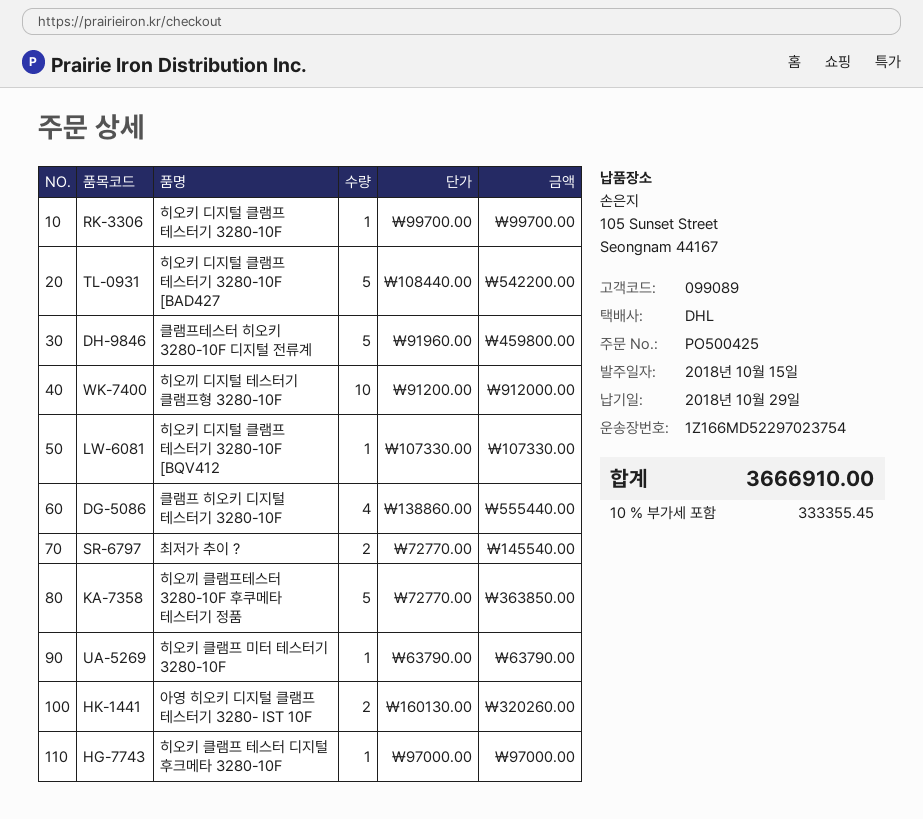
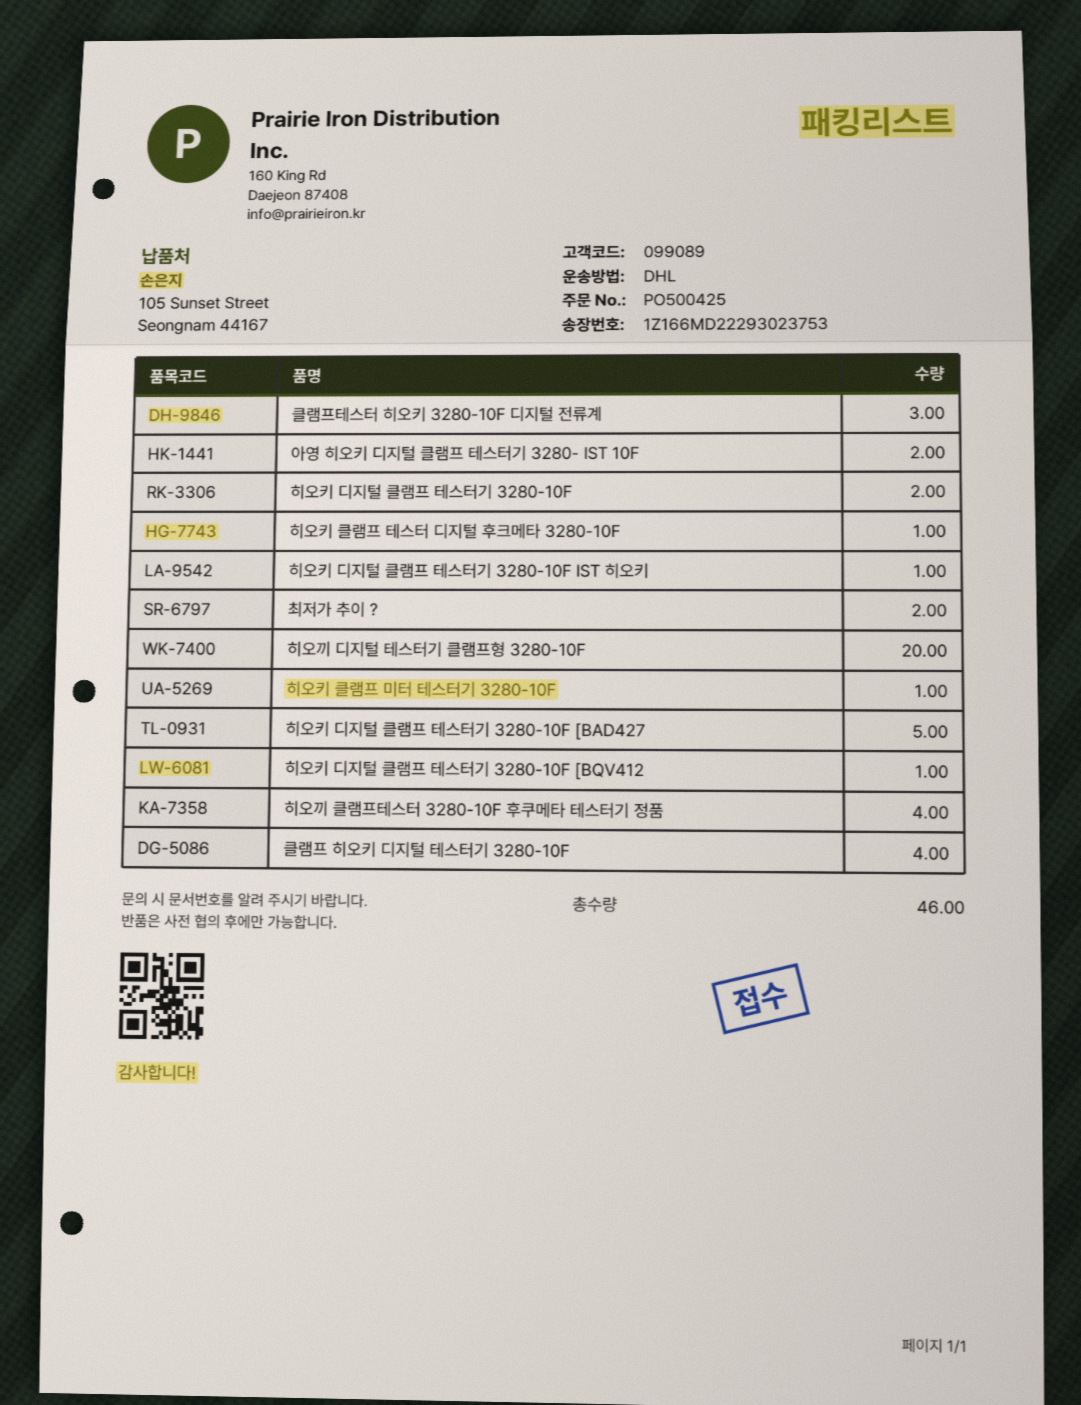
tracking number: 1Z166MD52297023754 -> 1Z166MD22293023753
히오키 디지털 클램프 테스터기 3280-10F: 1 -> 2
클램프테스터 히오키 3280-10F 디지털 전류계: 5 -> 3
히오끼 디지털 테스터기 클램프형 3280-10F: 10 -> 20
히오끼 클램프테스터 3280-10F 후쿠메타 테스터기 정품: 5 -> 4
히오키 디지털 클램프 테스터기 3280-10F IST 히오키: none -> 1

